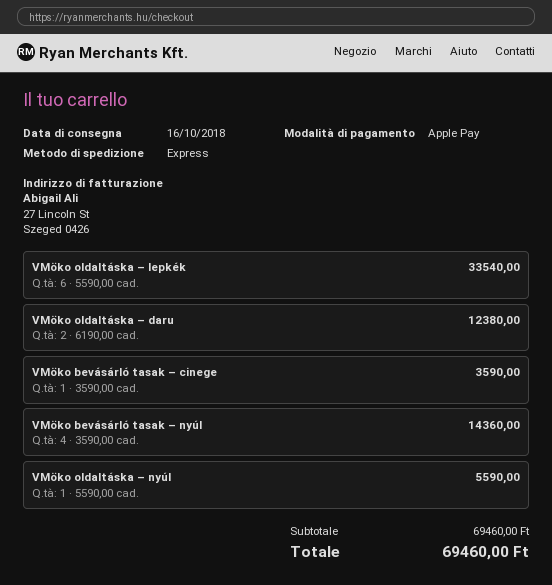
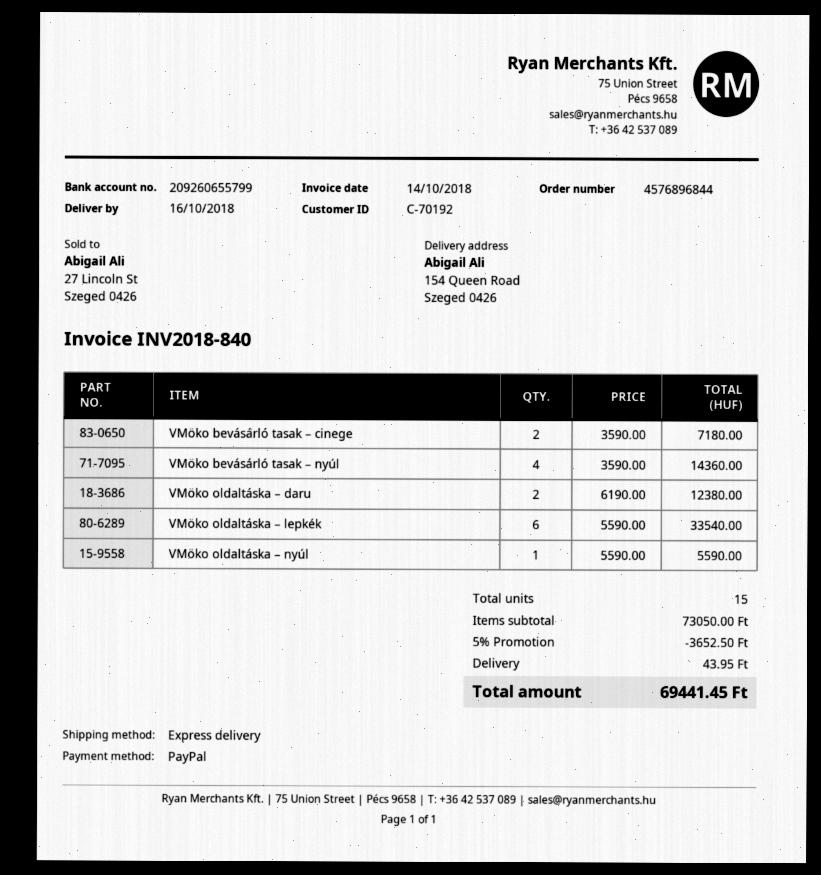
payment method: Apple Pay -> PayPal
VMöko bevásárló tasak – cinege: 1 x 3590.00 = 3590.00 -> 2 x 3590.00 = 7180.00
subtotal: 69460.00 -> 73050.00
discount: none -> 5% = 3652.50
shipping: none -> 43.95
total: 69460.00 -> 69441.45

